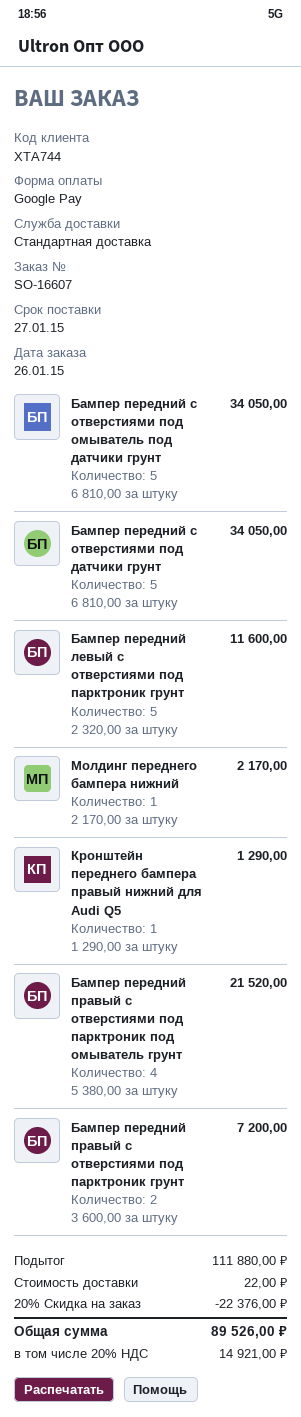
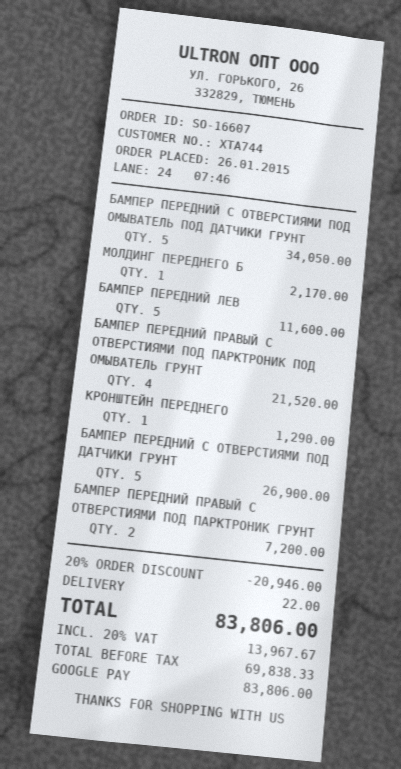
Бампер передний с отверстиями под датчики грунт: 5 for 34050.00 -> 5 for 26900.00
discount: 20% = 22376.00 -> 20% = 20946.00
tax: 20% = 14921.00 -> 20% = 13967.67
total: 89526.00 -> 83806.00

